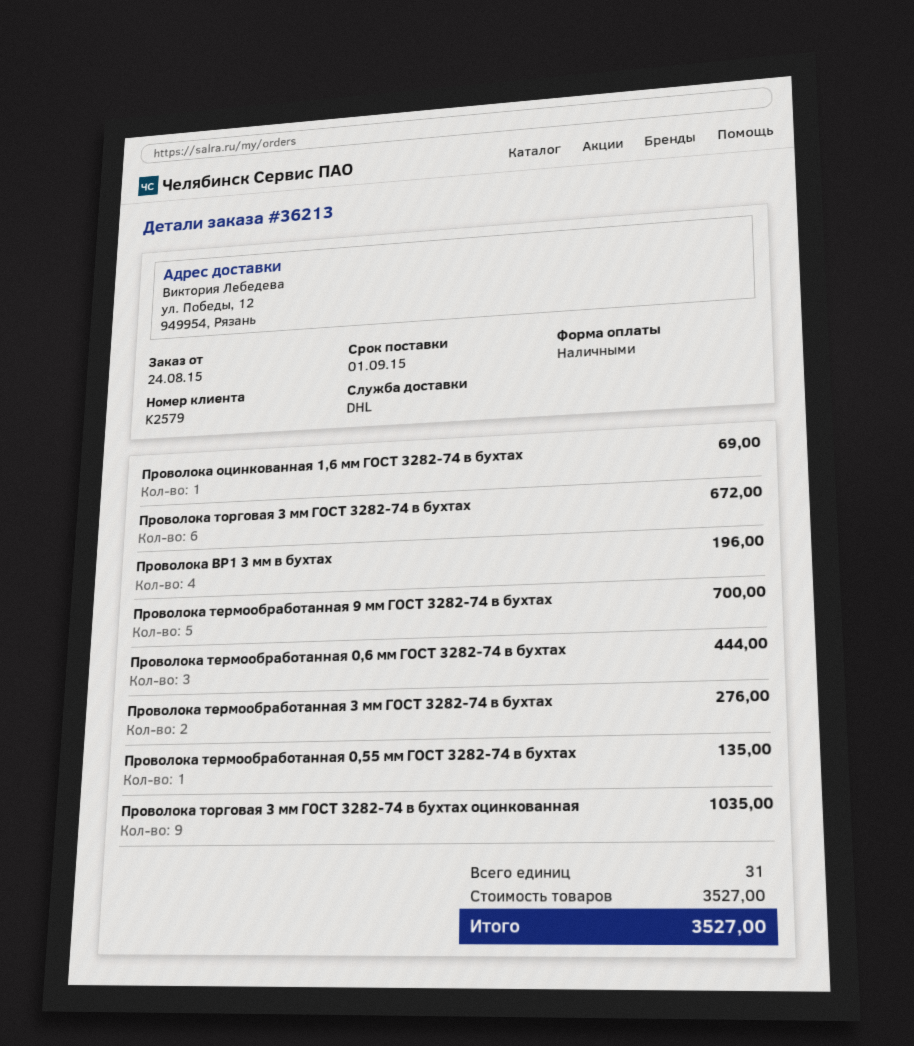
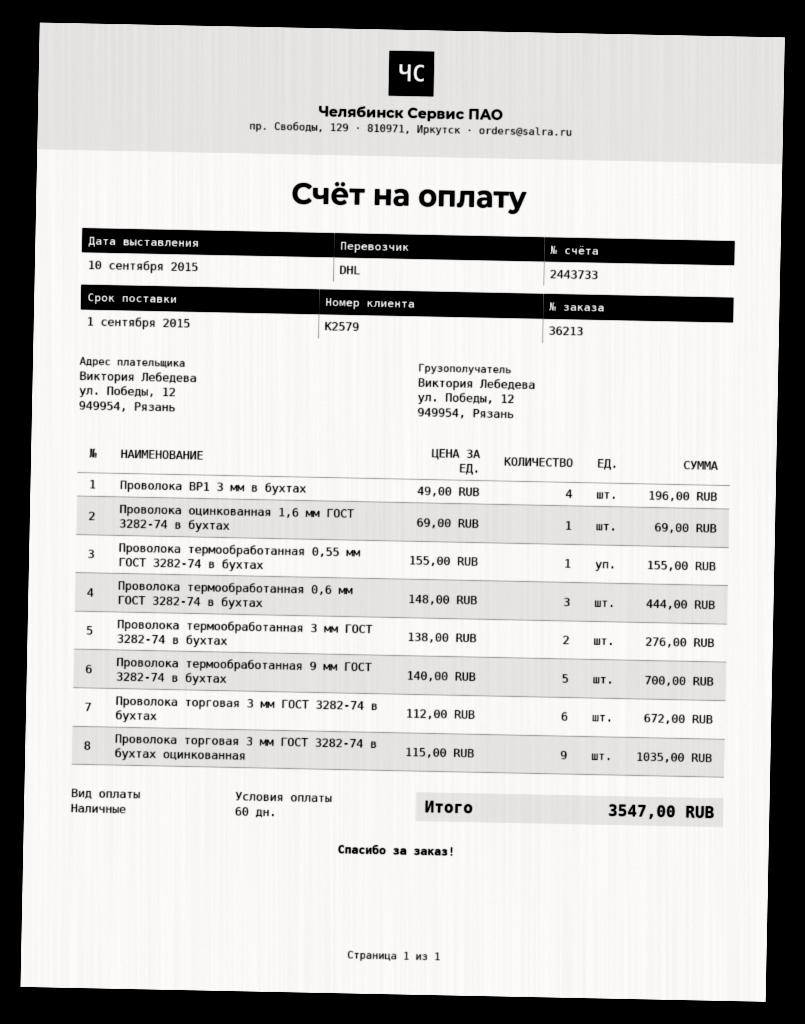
Проволока термообработанная 0,55 мм ГОСТ 3282-74 в бухтах: 1 for 135.00 -> 1 for 155.00
total: 3527.00 -> 3547.00

